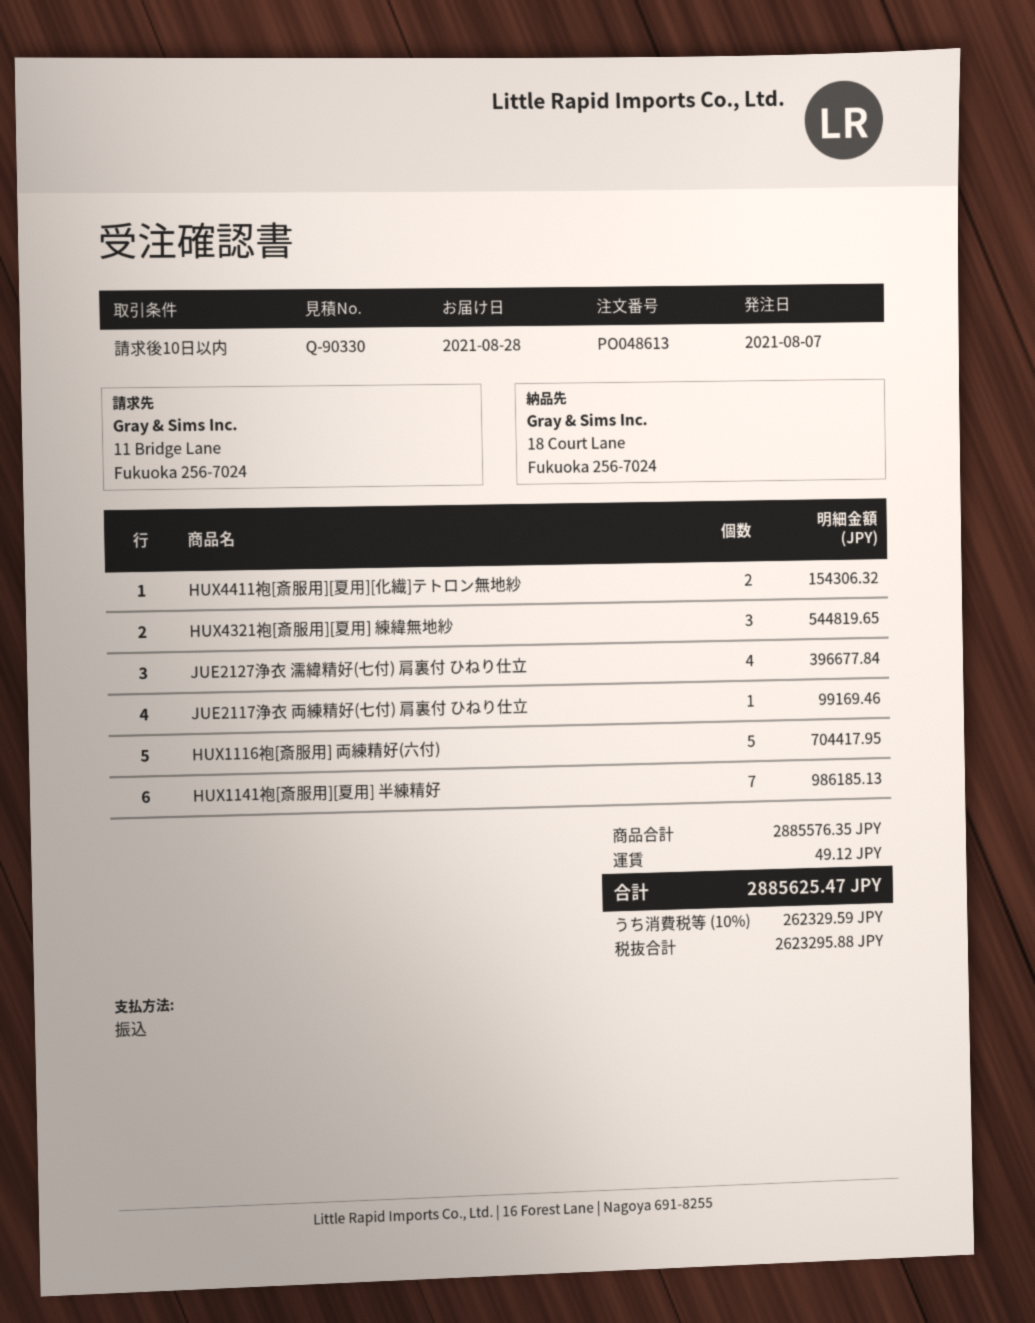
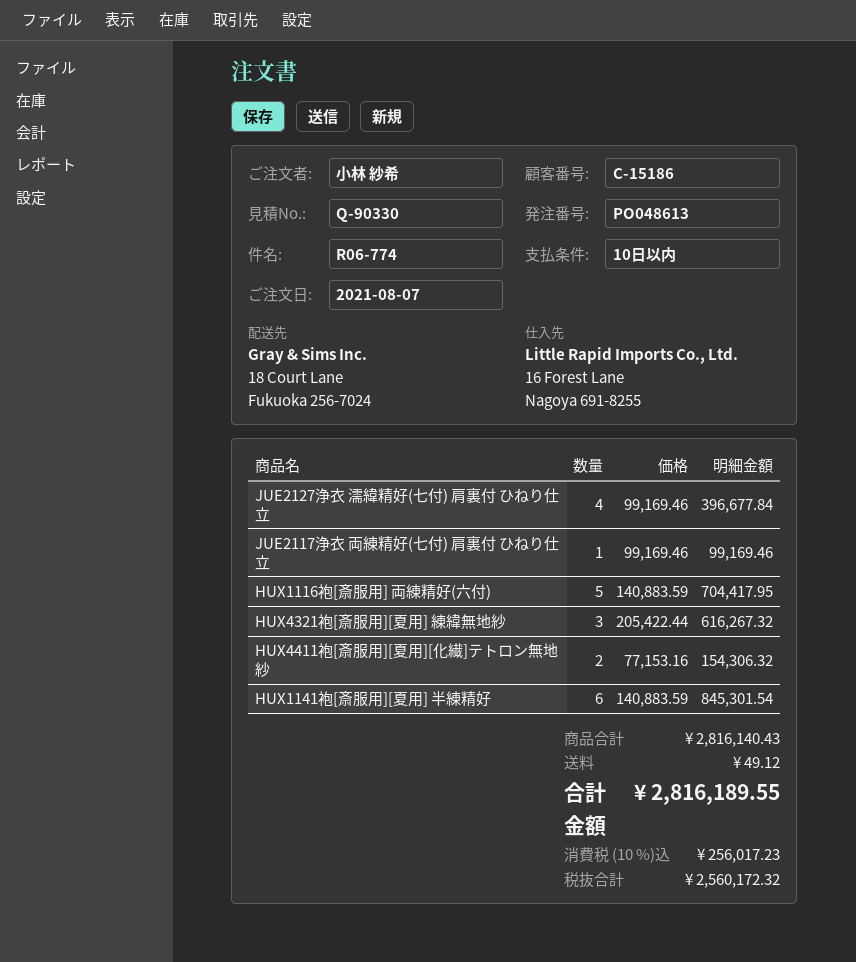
HUX4321袍[斎服用][夏用] 練緯無地紗: 3 for 544819.65 -> 3 for 616267.32
HUX1141袍[斎服用][夏用] 半練精好: 7 for 986185.13 -> 6 for 845301.54
subtotal: 2885576.35 -> 2816140.43
net: 2623295.88 -> 2560172.32
tax: 10% = 262329.59 -> 10% = 256017.23
total: 2885625.47 -> 2816189.55

